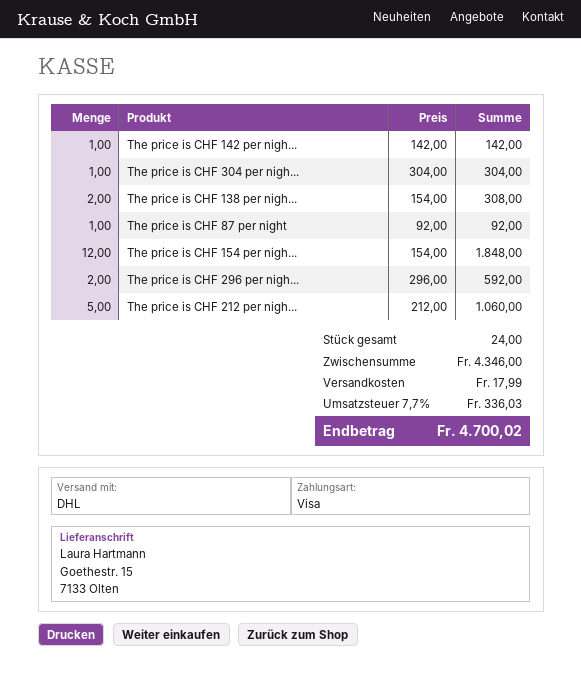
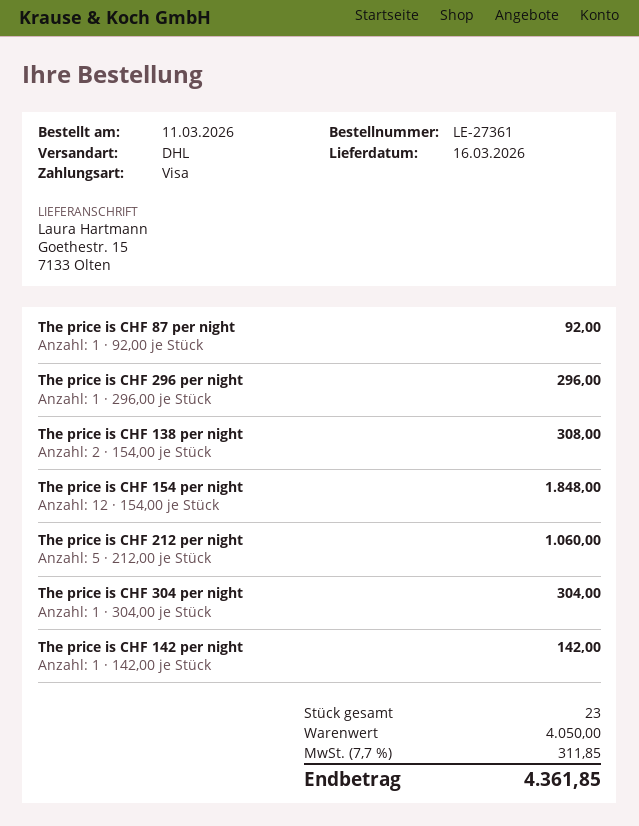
The price is CHF 296 per nigh...: 2 x 296.00 = 592.00 -> 1 x 296.00 = 296.00
total quantity: 24 -> 23
subtotal: 4346.00 -> 4050.00
shipping: 17.99 -> none
tax: 7.7% = 336.03 -> 7.7% = 311.85
total: 4700.02 -> 4361.85

